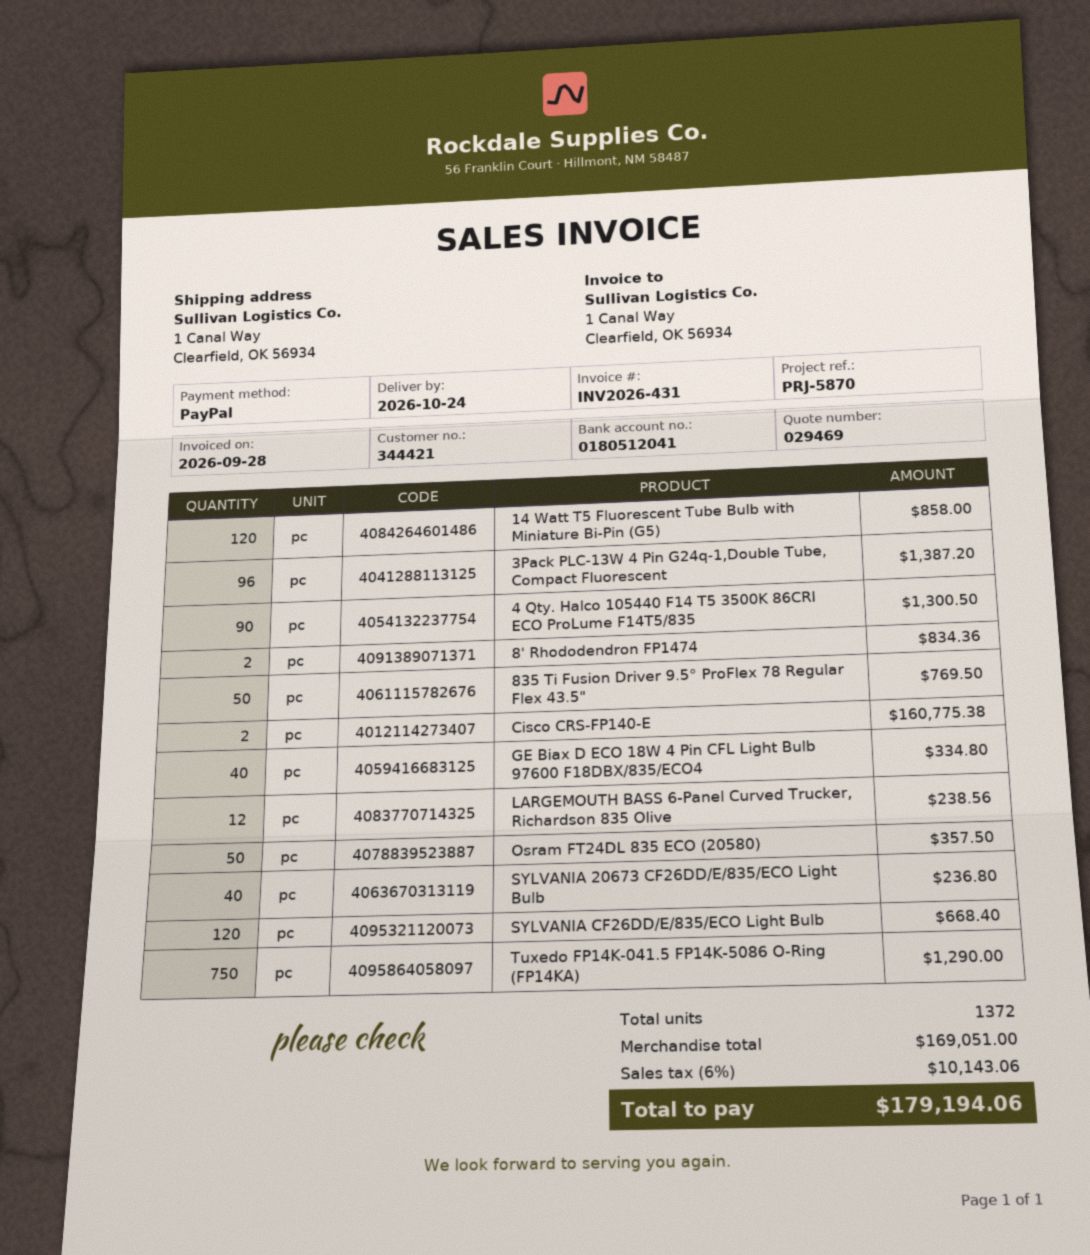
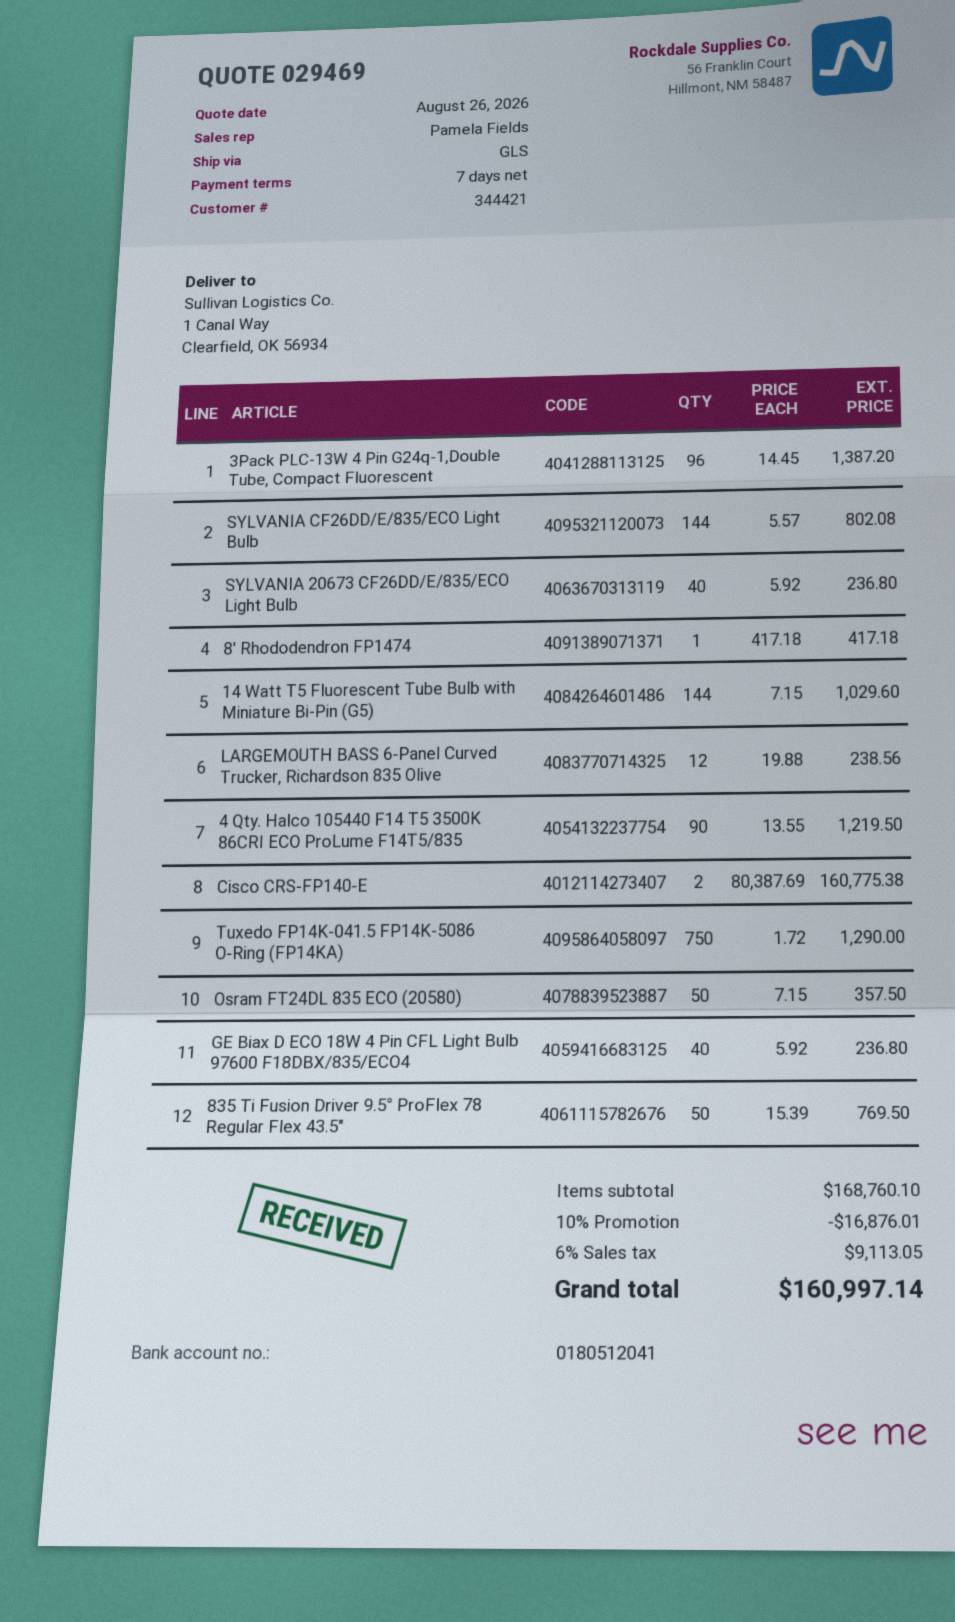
14 Watt T5 Fluorescent Tube Bulb with Miniature Bi-Pin (G5): 120 for 858.00 -> 144 for 1029.60
4 Qty. Halco 105440 F14 T5 3500K 86CRI ECO ProLume F14T5/835: 90 for 1300.50 -> 90 for 1219.50
8' Rhododendron FP1474: 2 for 834.36 -> 1 for 417.18
GE Biax D ECO 18W 4 Pin CFL Light Bulb 97600 F18DBX/835/ECO4: 40 for 334.80 -> 40 for 236.80
SYLVANIA CF26DD/E/835/ECO Light Bulb: 120 for 668.40 -> 144 for 802.08
subtotal: 169051.00 -> 168760.10
discount: none -> 10% = 16876.01
tax: 6% = 10143.06 -> 6% = 9113.05
total: 179194.06 -> 160997.14

